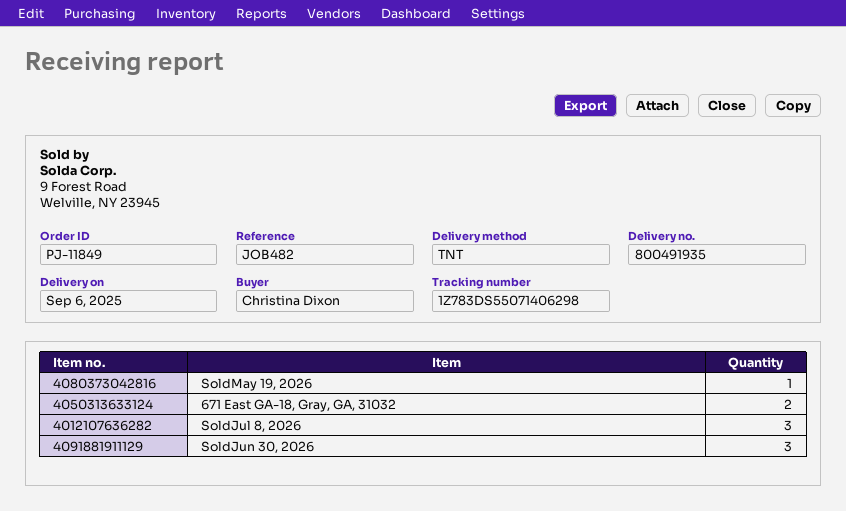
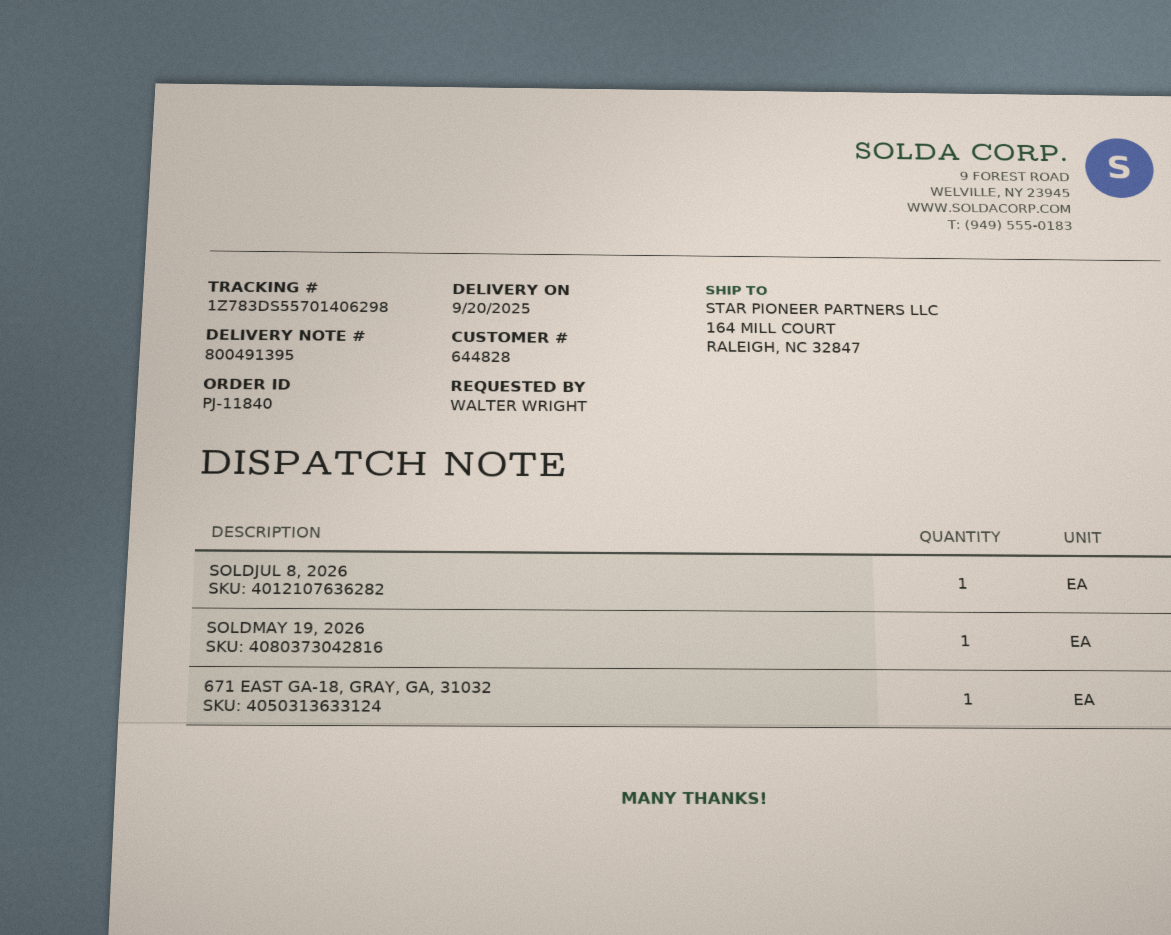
order number: PJ-11849 -> PJ-11840
delivery note number: 800491935 -> 800491395
delivery date: 2025-09-06 -> 2025-09-20
ordered by: Christina Dixon -> WALTER WRIGHT
tracking number: 1Z783DS55071406298 -> 1Z783DS55701406298
671 East GA-18, Gray, GA, 31032: 2 -> 1
SoldJul 8, 2026: 3 -> 1
SoldJun 30, 2026: 3 -> none

